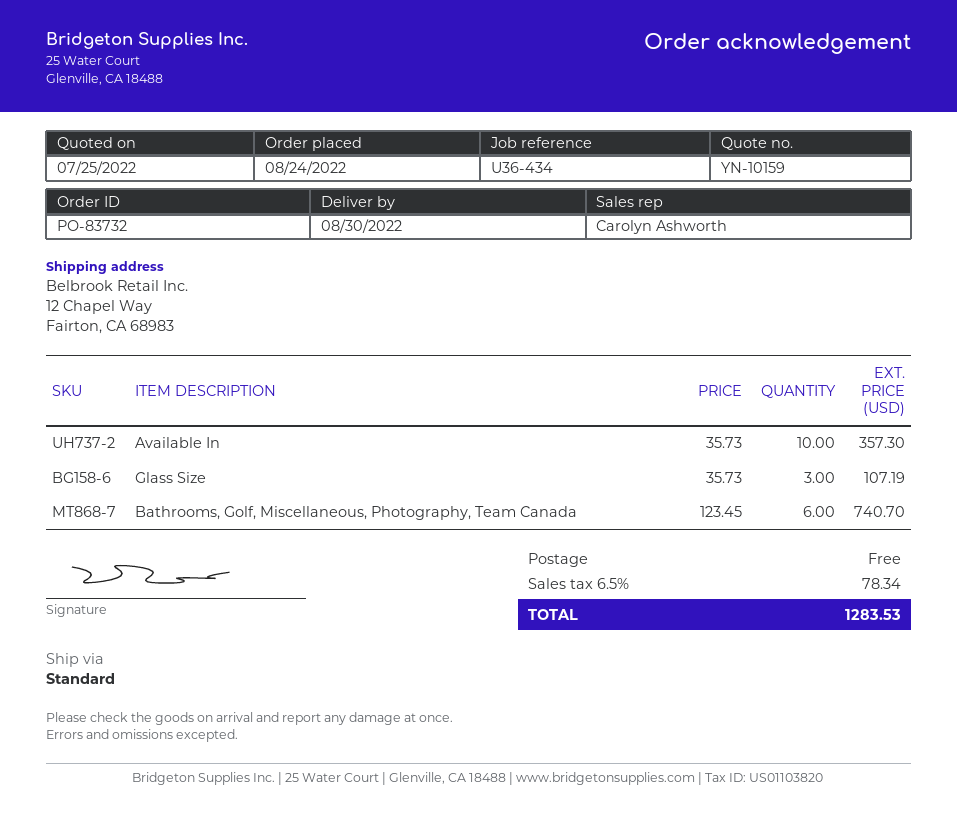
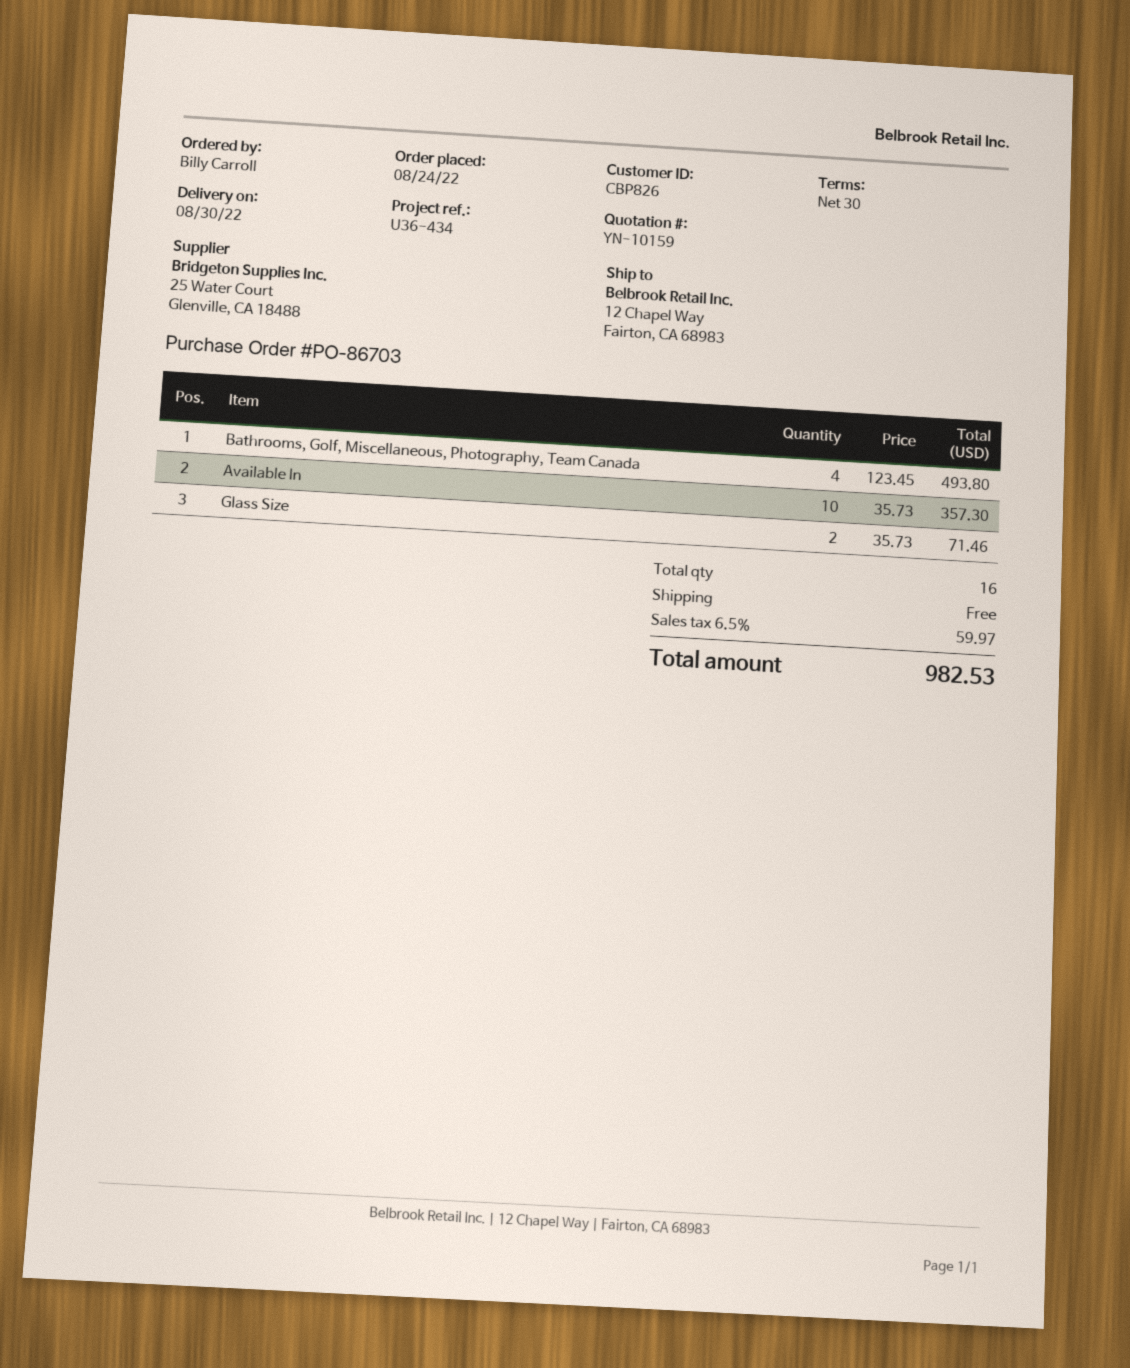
order number: PO-83732 -> PO-86703
Glass Size: 3 x 35.73 = 107.19 -> 2 x 35.73 = 71.46
Bathrooms, Golf, Miscellaneous, Photography, Team Canada: 6 x 123.45 = 740.70 -> 4 x 123.45 = 493.80
tax: 6.5% = 78.34 -> 6.5% = 59.97
total: 1283.53 -> 982.53

